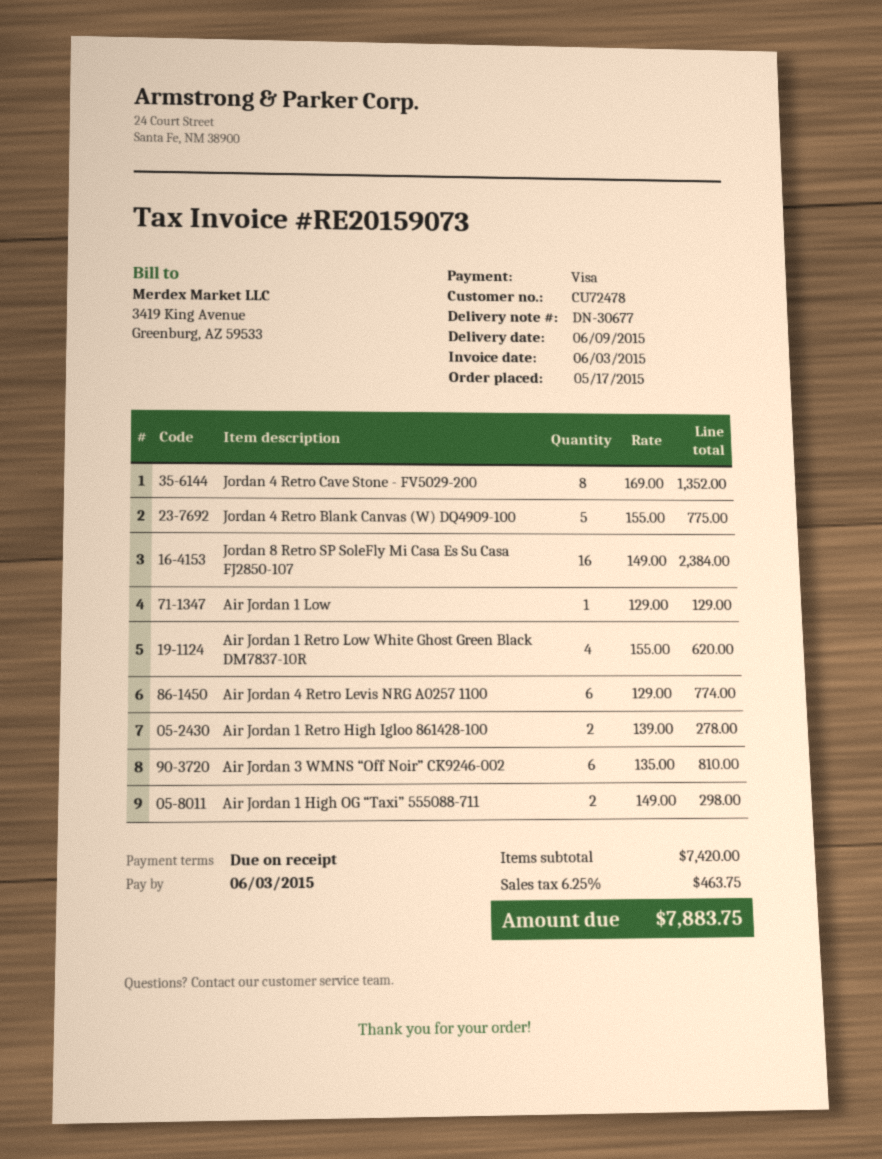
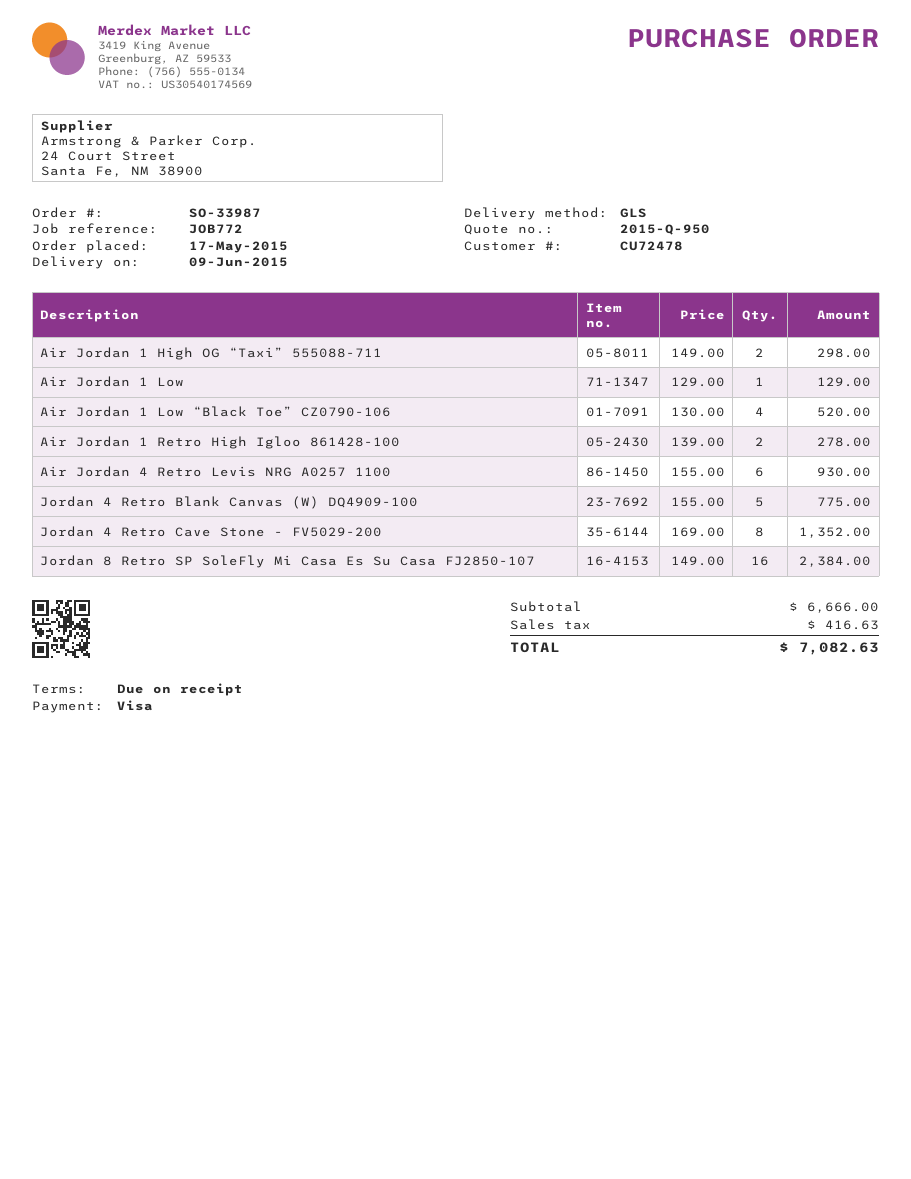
Air Jordan 1 Retro Low White Ghost Green Black DM7837-10R: 4 x 155.00 = 620.00 -> none
Air Jordan 4 Retro Levis NRG A0257 1100: 6 x 129.00 = 774.00 -> 6 x 155.00 = 930.00
Air Jordan 3 WMNS “Off Noir” CK9246-002: 6 x 135.00 = 810.00 -> none
Air Jordan 1 Low “Black Toe” CZ0790-106: none -> 4 x 130.00 = 520.00
subtotal: 7420.00 -> 6666.00
tax: 463.75 -> 416.63
total: 7883.75 -> 7082.63

